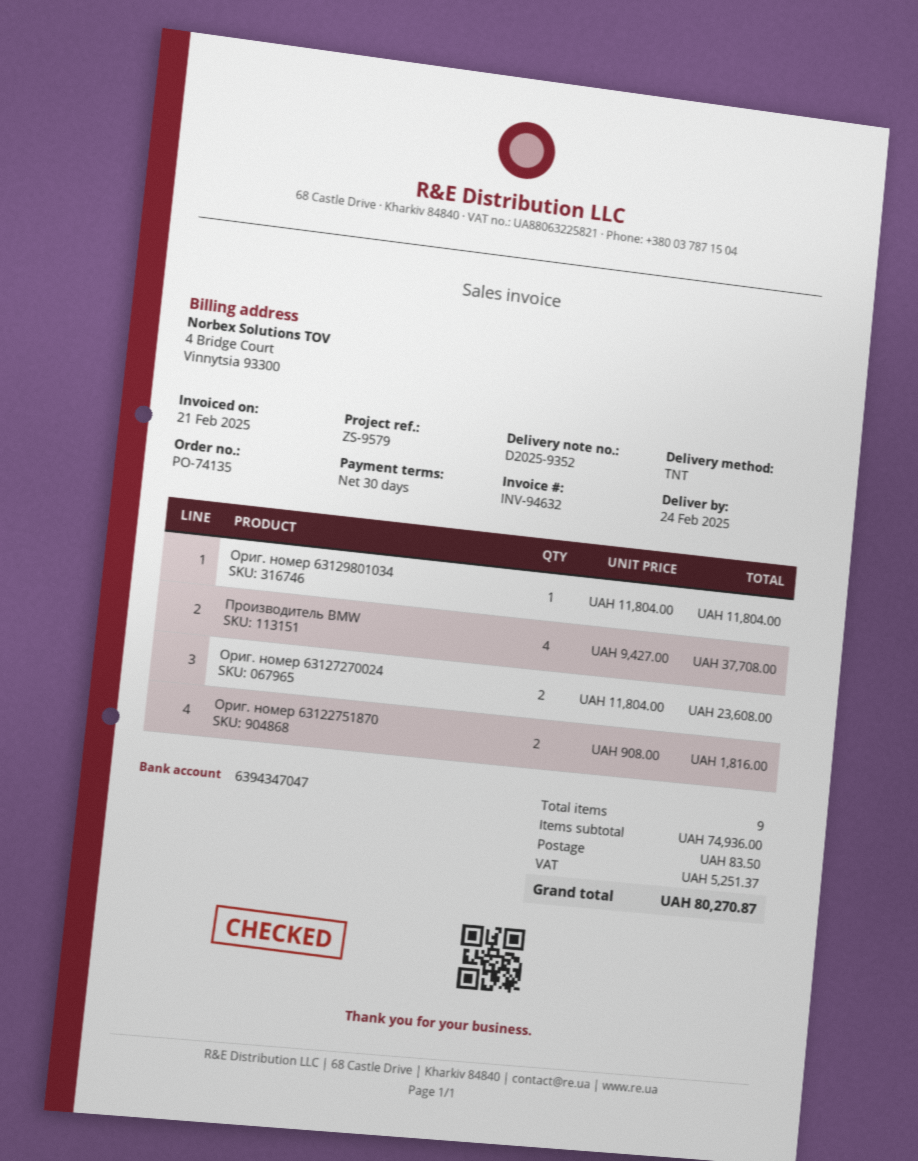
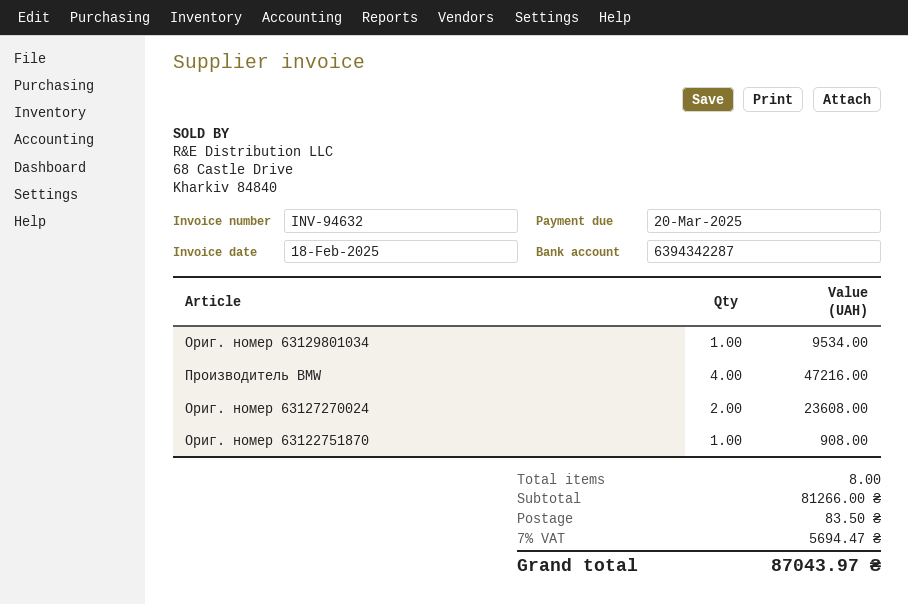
invoice date: 2025-02-21 -> 2025-02-18
bank account: 6394347047 -> 6394342287
Ориг. номер 63129801034: 1 for 11804.00 -> 1 for 9534.00
Производитель BMW: 4 for 37708.00 -> 4 for 47216.00
Ориг. номер 63122751870: 2 for 1816.00 -> 1 for 908.00
total quantity: 9 -> 8
subtotal: 74936.00 -> 81266.00
tax: 5251.37 -> 5694.47
total: 80270.87 -> 87043.97

